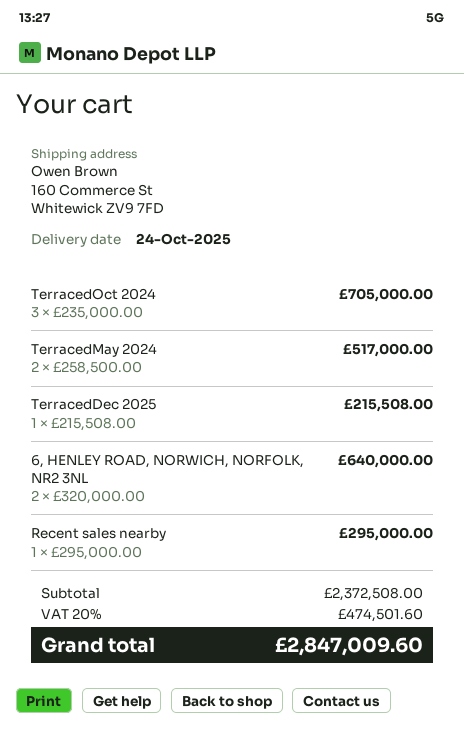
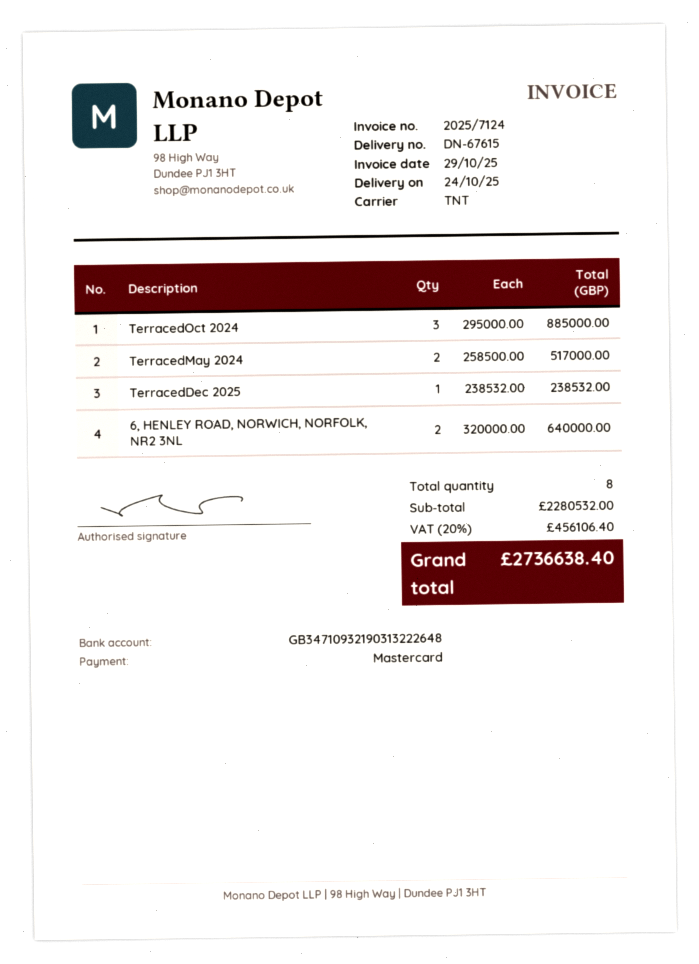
TerracedOct 2024: 3 x 235000.00 = 705000.00 -> 3 x 295000.00 = 885000.00
TerracedDec 2025: 1 x 215508.00 = 215508.00 -> 1 x 238532.00 = 238532.00
Recent sales nearby: 1 x 295000.00 = 295000.00 -> none
subtotal: 2372508.00 -> 2280532.00
tax: 20% = 474501.60 -> 20% = 456106.40
total: 2847009.60 -> 2736638.40

